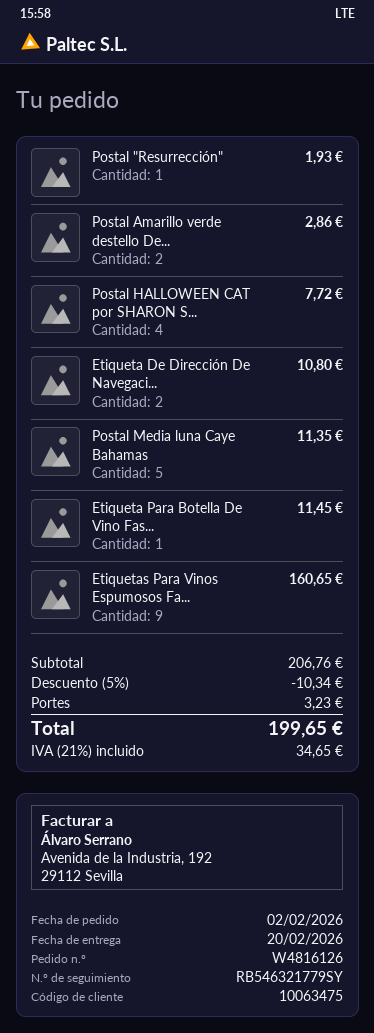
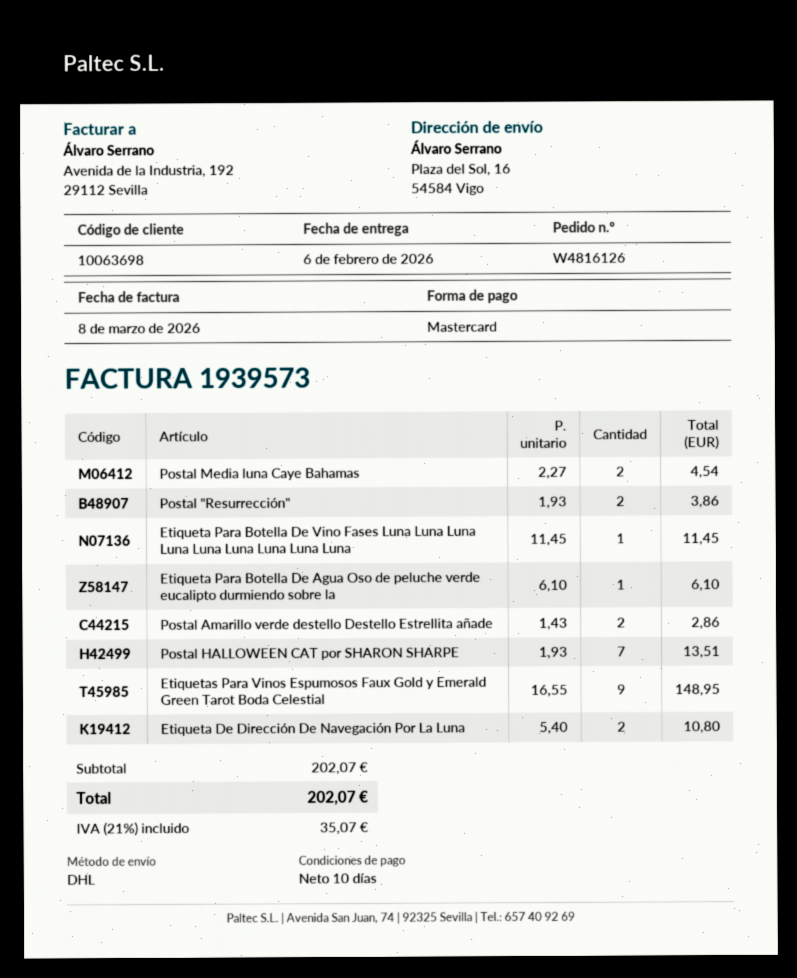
delivery date: 2026-02-20 -> 2026-02-06
customer number: 10063475 -> 10063698
Postal "Resurrección": 1 for 1.93 -> 2 for 3.86
Postal HALLOWEEN CAT por SHARON S...: 4 for 7.72 -> 7 for 13.51
Postal Media luna Caye Bahamas: 5 for 11.35 -> 2 for 4.54
Etiquetas Para Vinos Espumosos Fa...: 9 for 160.65 -> 9 for 148.95
Etiqueta Para Botella De Agua Oso de peluche verde eucalipto durmiendo sobre la: none -> 1 for 6.10
subtotal: 206.76 -> 202.07
discount: 5% = 10.34 -> none
shipping: 3.23 -> none
tax: 21% = 34.65 -> 21% = 35.07
total: 199.65 -> 202.07

